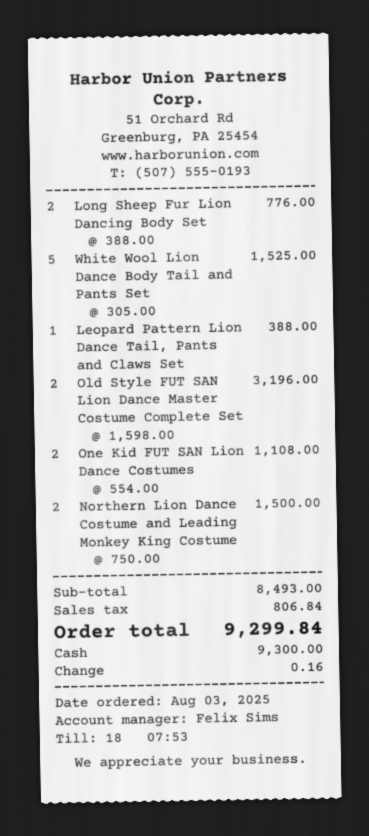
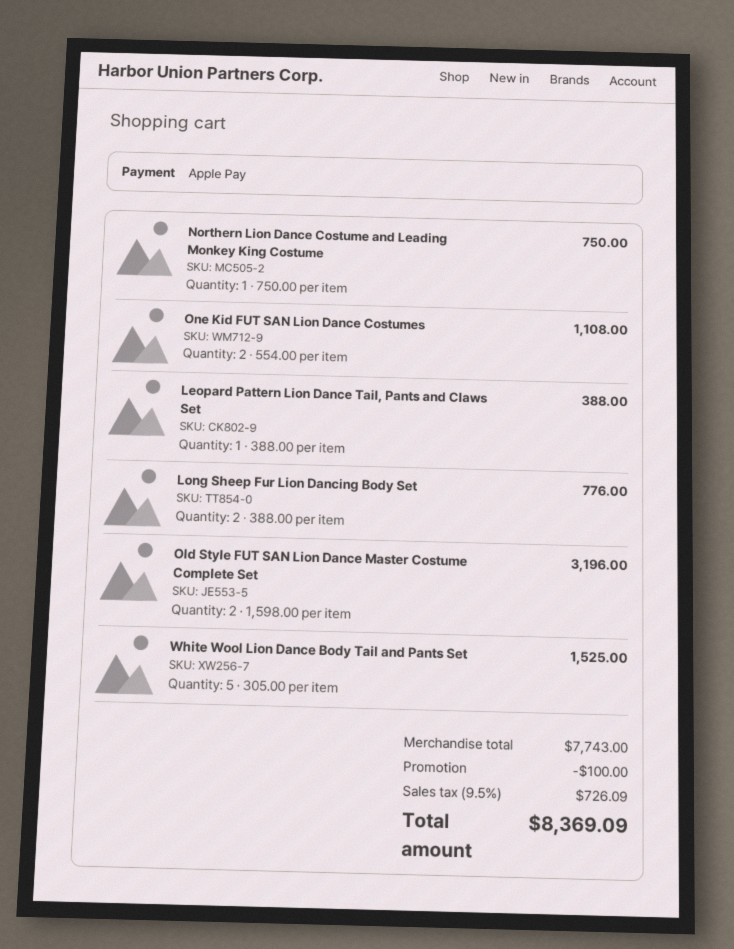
payment method: cash -> Apple Pay
Northern Lion Dance Costume and Leading Monkey King Costume: 2 x 750.00 = 1500.00 -> 1 x 750.00 = 750.00
subtotal: 8493.00 -> 7743.00
discount: none -> 100.00
tax: 806.84 -> 726.09
total: 9299.84 -> 8369.09

